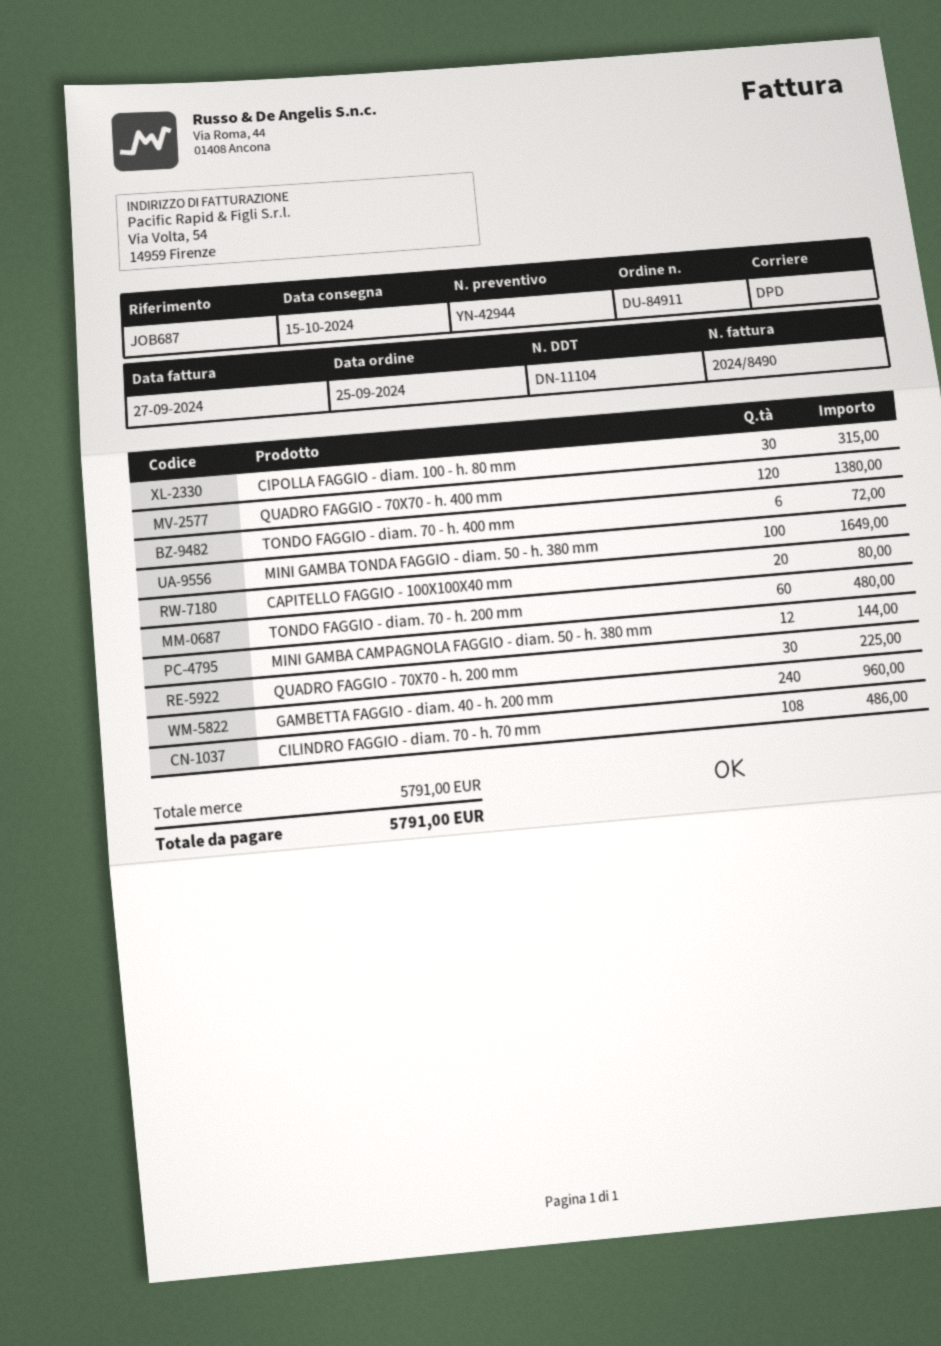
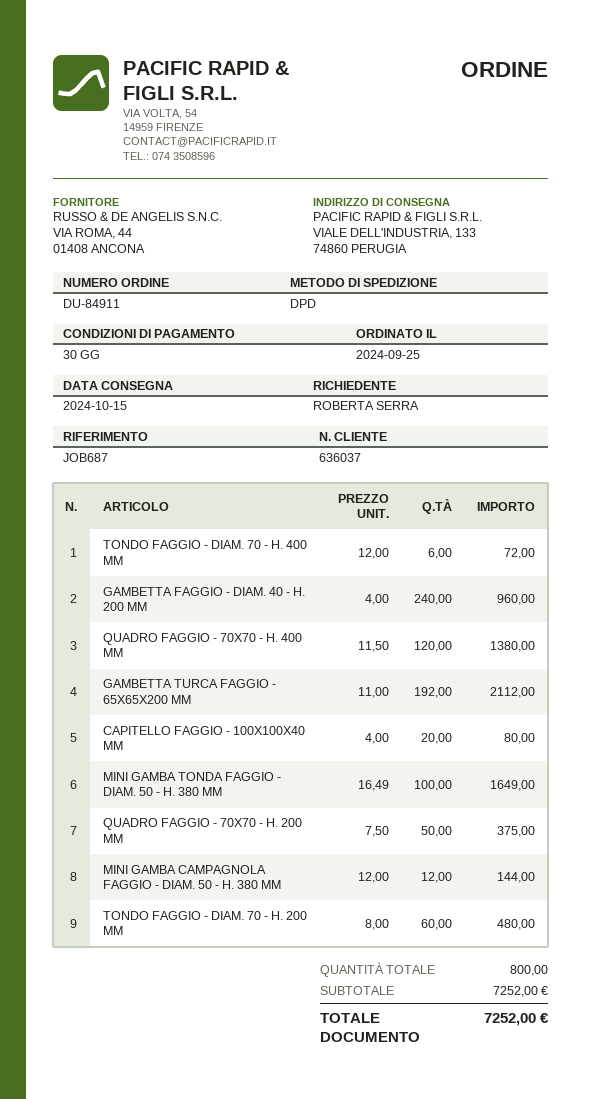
CIPOLLA FAGGIO - diam. 100 - h. 80 mm: 30 for 315.00 -> none
QUADRO FAGGIO - 70X70 - h. 200 mm: 30 for 225.00 -> 50 for 375.00
CILINDRO FAGGIO - diam. 70 - h. 70 mm: 108 for 486.00 -> none
GAMBETTA TURCA FAGGIO - 65X65X200 MM: none -> 192 for 2112.00
subtotal: 5791.00 -> 7252.00
total: 5791.00 -> 7252.00

